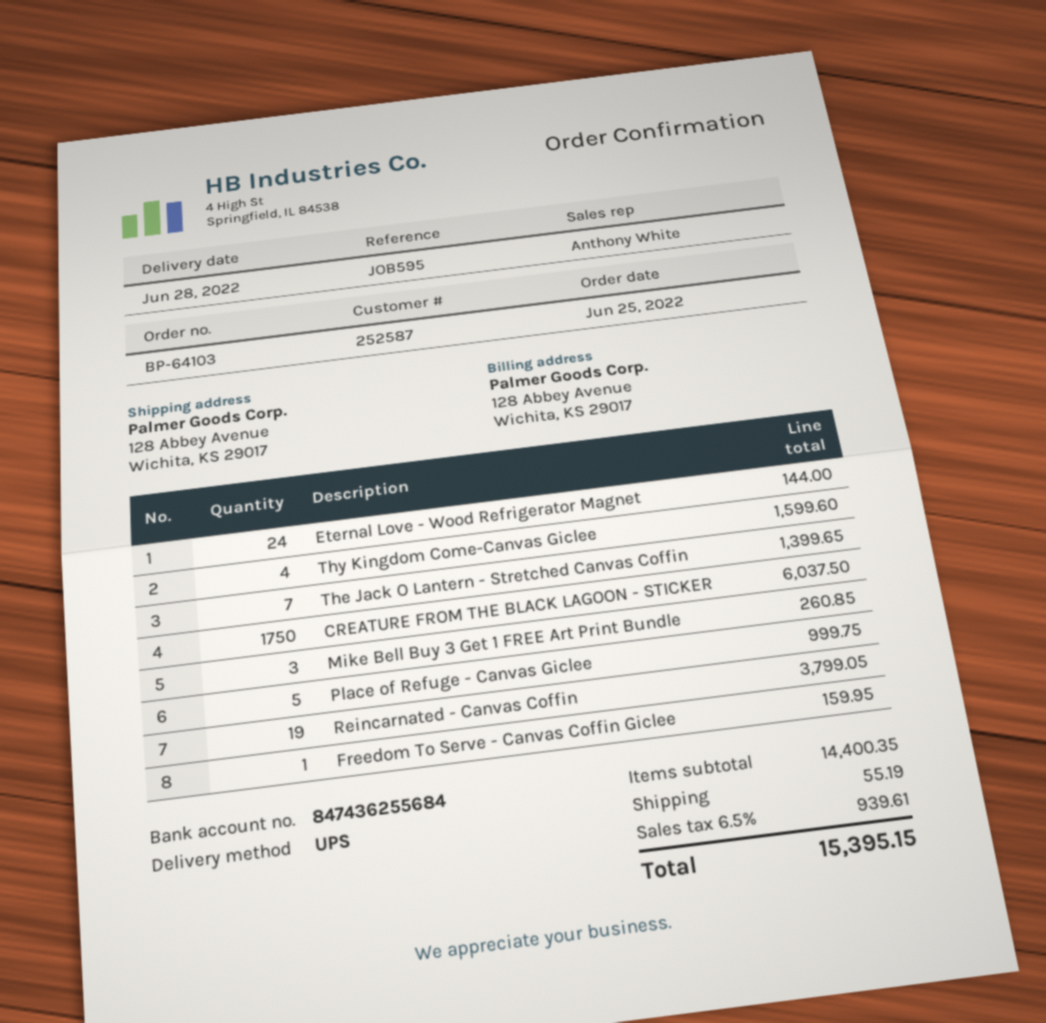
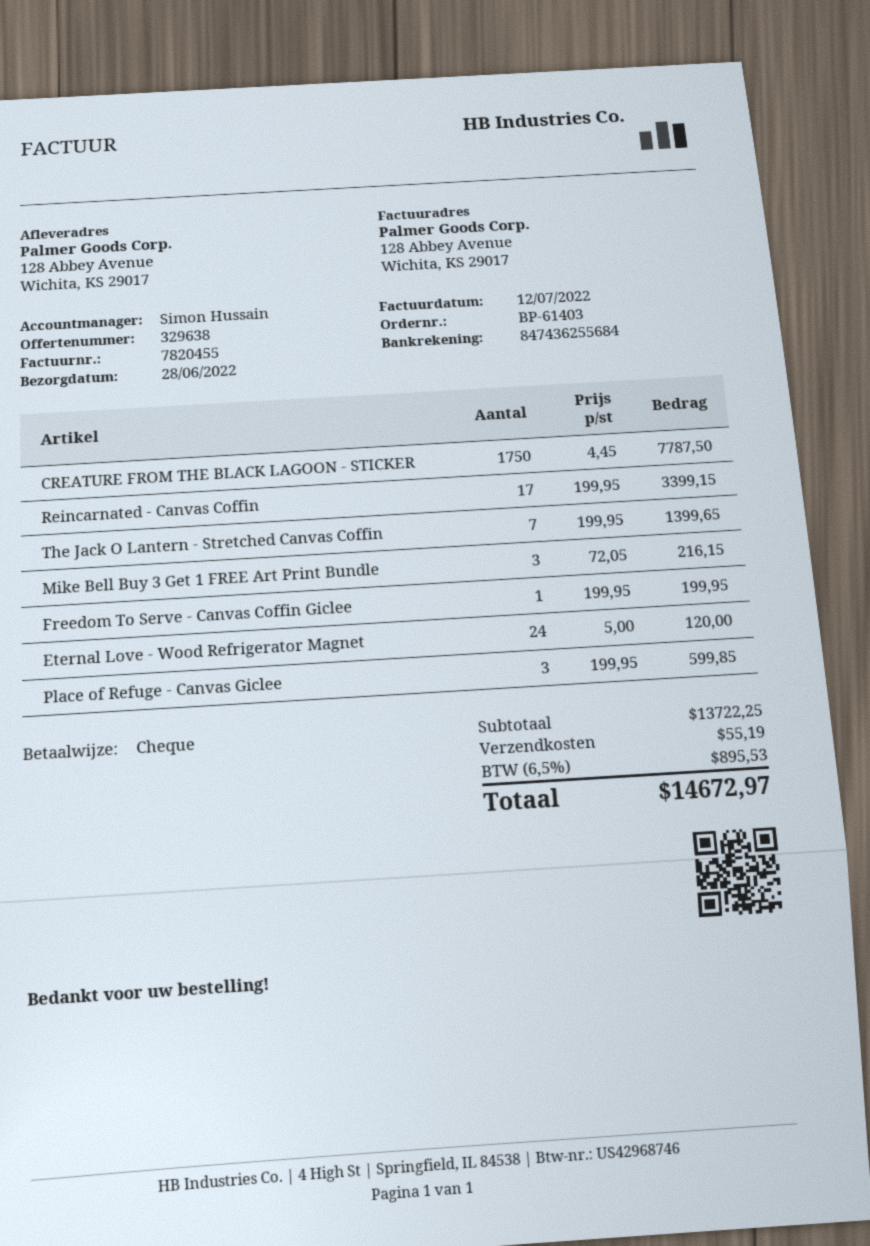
order number: BP-64103 -> BP-61403
sales rep: Anthony White -> Simon Hussain
Eternal Love - Wood Refrigerator Magnet: 24 for 144.00 -> 24 for 120.00
Thy Kingdom Come-Canvas Giclee: 4 for 1599.60 -> none
CREATURE FROM THE BLACK LAGOON - STICKER: 1750 for 6037.50 -> 1750 for 7787.50
Mike Bell Buy 3 Get 1 FREE Art Print Bundle: 3 for 260.85 -> 3 for 216.15
Place of Refuge - Canvas Giclee: 5 for 999.75 -> 3 for 599.85
Reincarnated - Canvas Coffin: 19 for 3799.05 -> 17 for 3399.15
Freedom To Serve - Canvas Coffin Giclee: 1 for 159.95 -> 1 for 199.95
subtotal: 14400.35 -> 13722.25
tax: 6.5% = 939.61 -> 6.5% = 895.53
total: 15395.15 -> 14672.97

